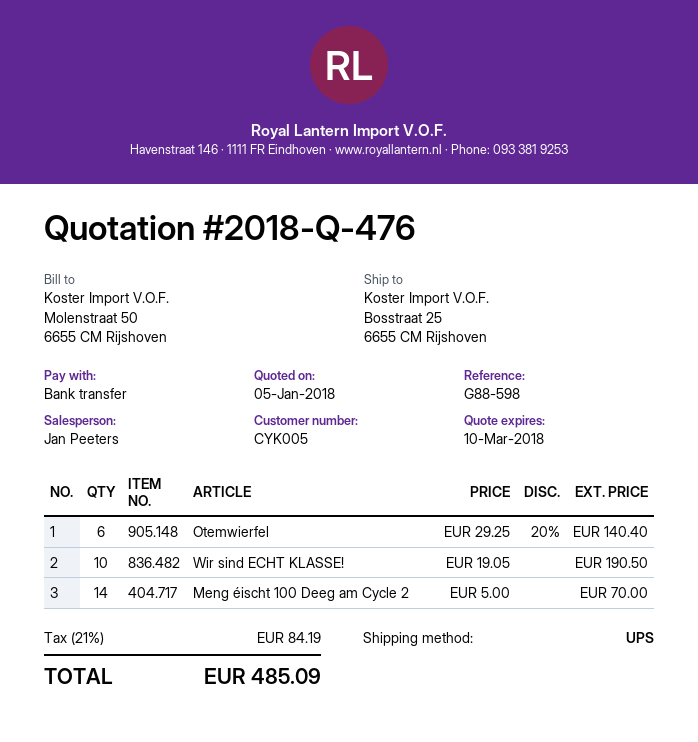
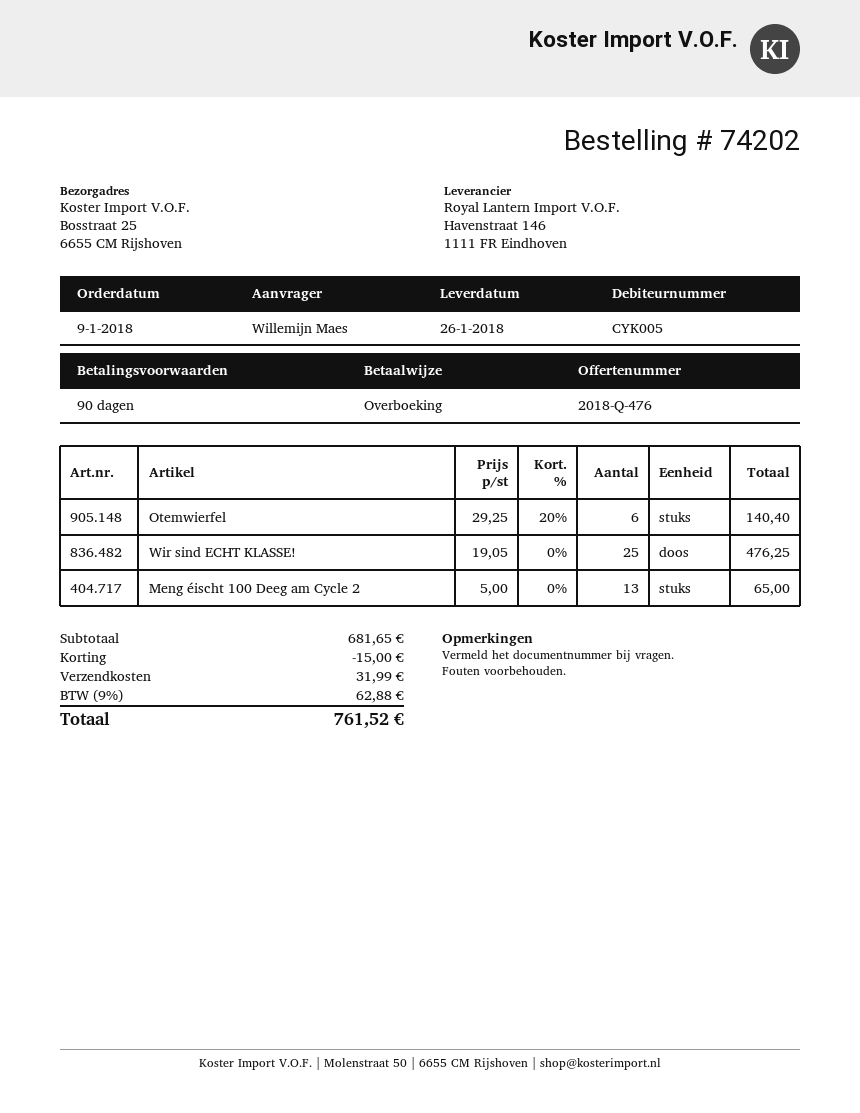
Wir sind ECHT KLASSE!: 10 x 19.05 = 190.50 -> 25 x 19.05 = 476.25
Meng éischt 100 Deeg am Cycle 2: 14 x 5.00 = 70.00 -> 13 x 5.00 = 65.00
discount: none -> 15.00
shipping: none -> 31.99
tax: 21% = 84.19 -> 9% = 62.88
total: 485.09 -> 761.52

